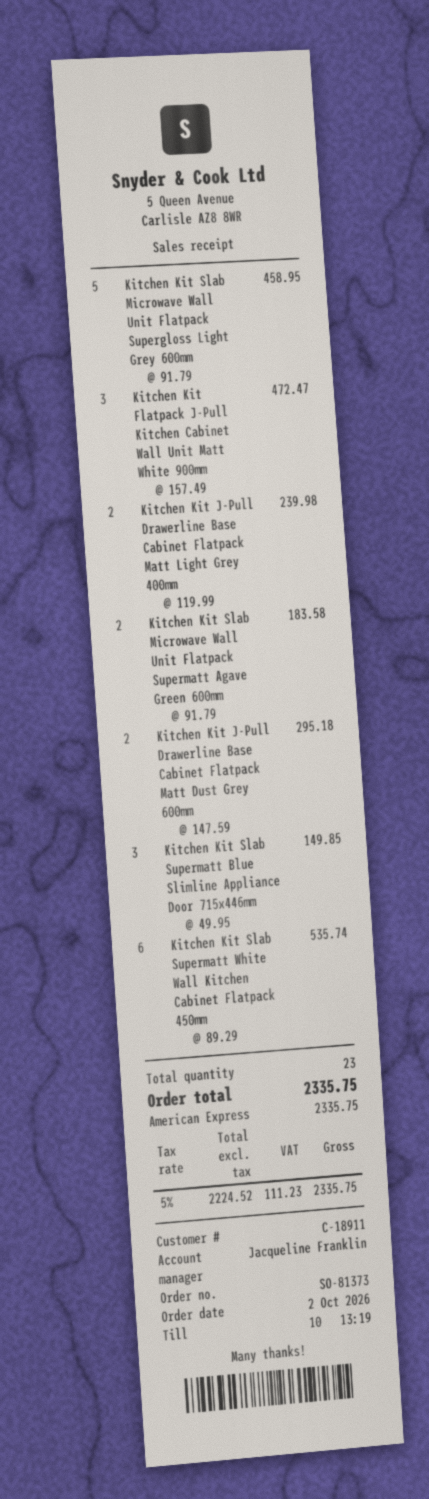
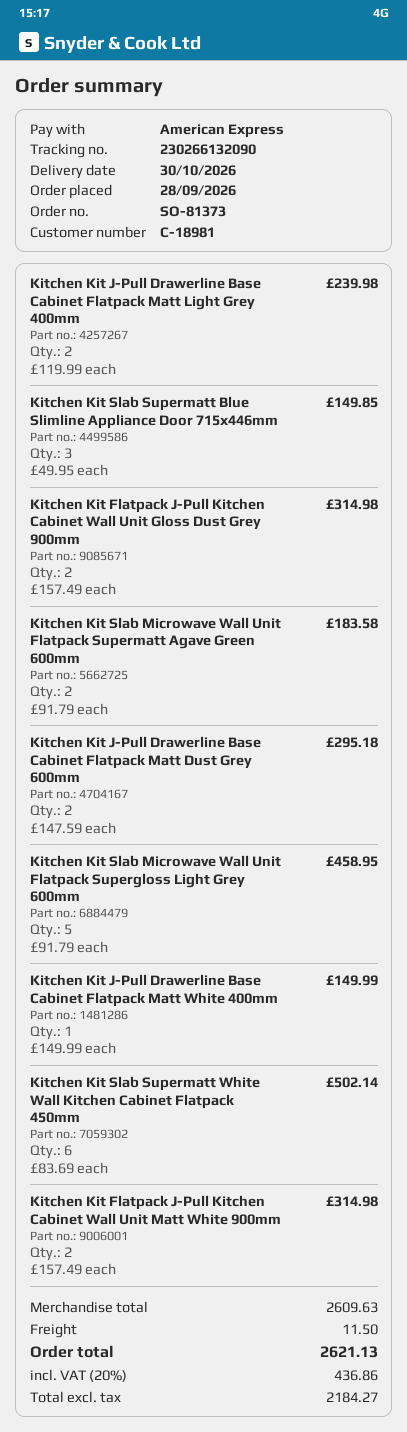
order date: 2026-10-02 -> 2026-09-28
customer number: C-18911 -> C-18981
Kitchen Kit Flatpack J-Pull Kitchen Cabinet Wall Unit Matt White 900mm: 3 x 157.49 = 472.47 -> 2 x 157.49 = 314.98
Kitchen Kit Slab Supermatt White Wall Kitchen Cabinet Flatpack 450mm: 6 x 89.29 = 535.74 -> 6 x 83.69 = 502.14
Kitchen Kit Flatpack J-Pull Kitchen Cabinet Wall Unit Gloss Dust Grey 900mm: none -> 2 x 157.49 = 314.98
Kitchen Kit J-Pull Drawerline Base Cabinet Flatpack Matt White 400mm: none -> 1 x 149.99 = 149.99
shipping: none -> 11.50
net: 2224.52 -> 2184.27
tax: 5% = 111.23 -> 20% = 436.86
total: 2335.75 -> 2621.13

